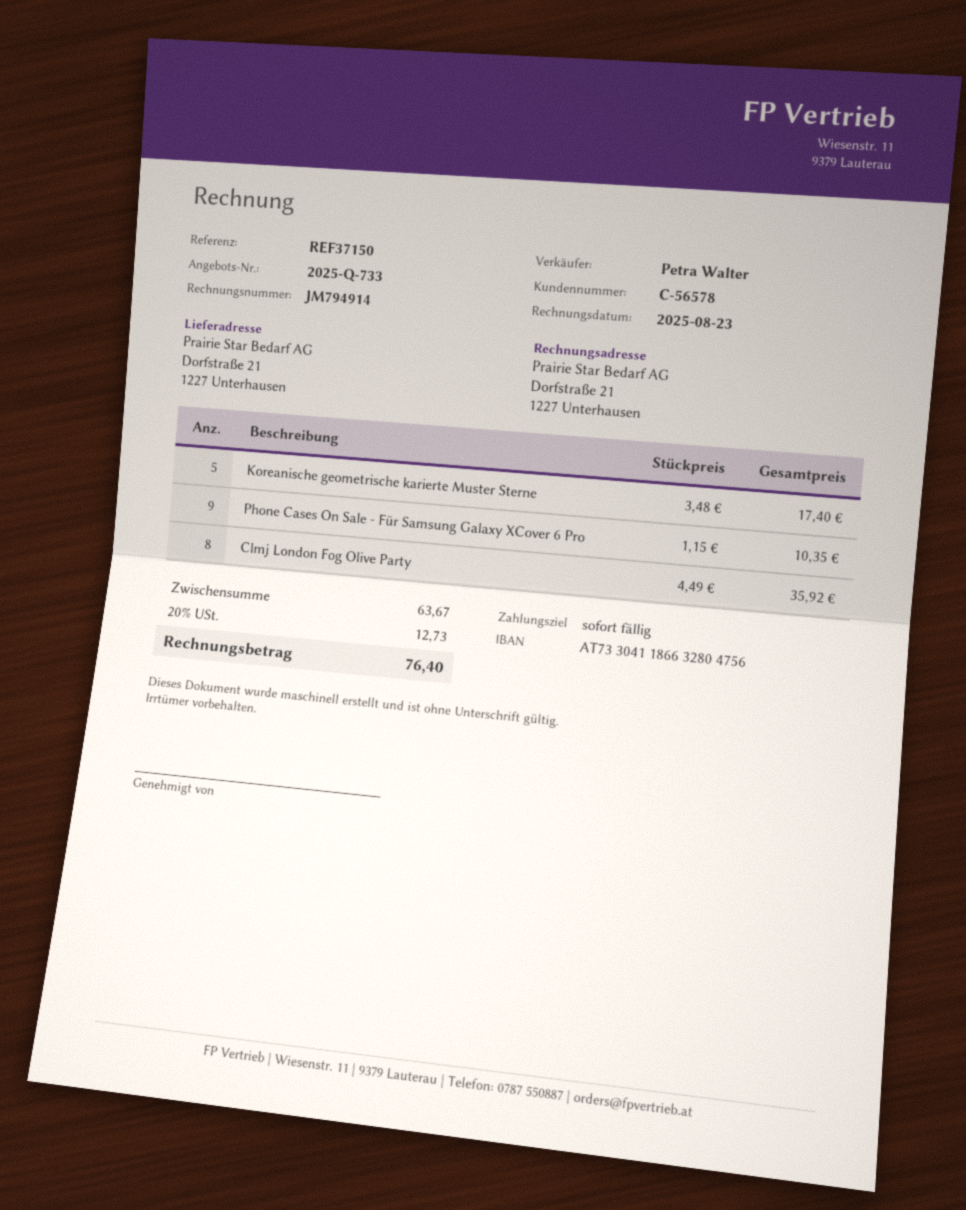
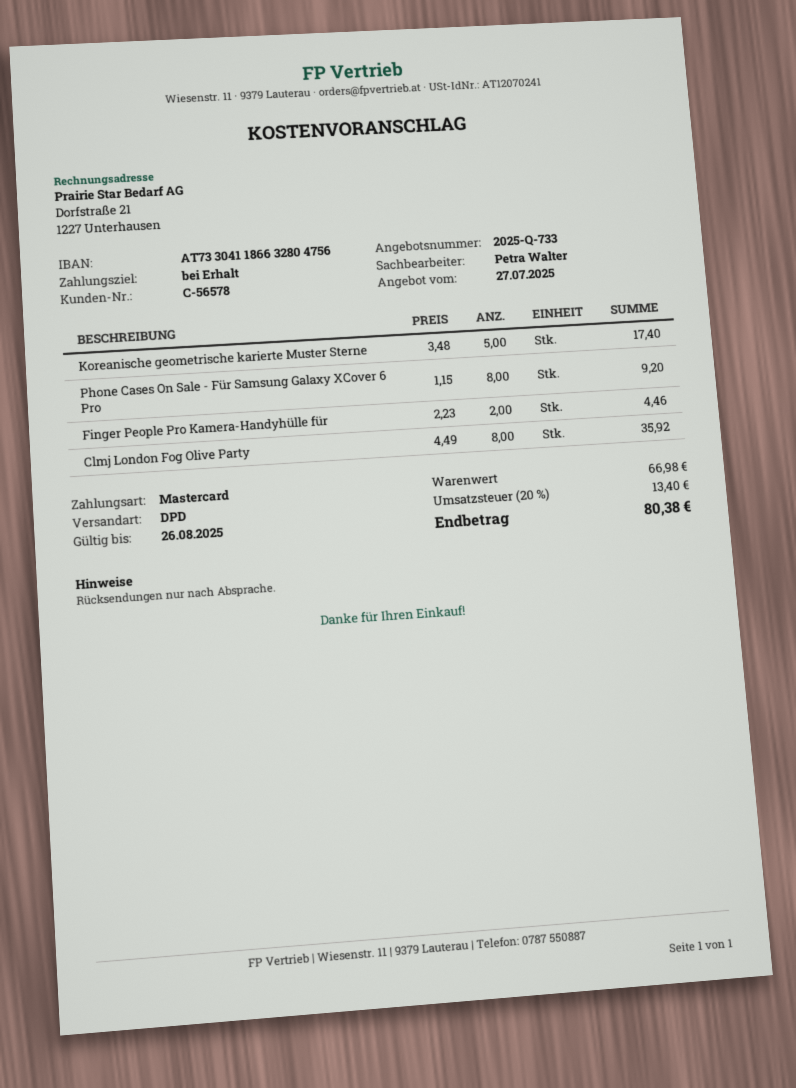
Phone Cases On Sale - Für Samsung Galaxy XCover 6 Pro: 9 x 1.15 = 10.35 -> 8 x 1.15 = 9.20
Finger People Pro Kamera-Handyhülle für: none -> 2 x 2.23 = 4.46
subtotal: 63.67 -> 66.98
tax: 20% = 12.73 -> 20% = 13.40
total: 76.40 -> 80.38

